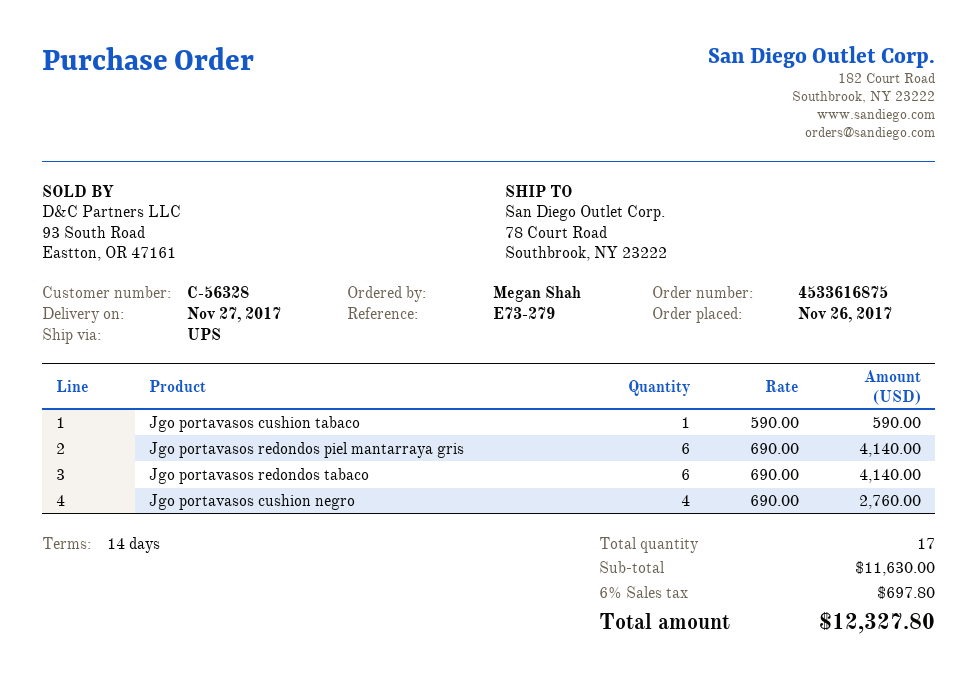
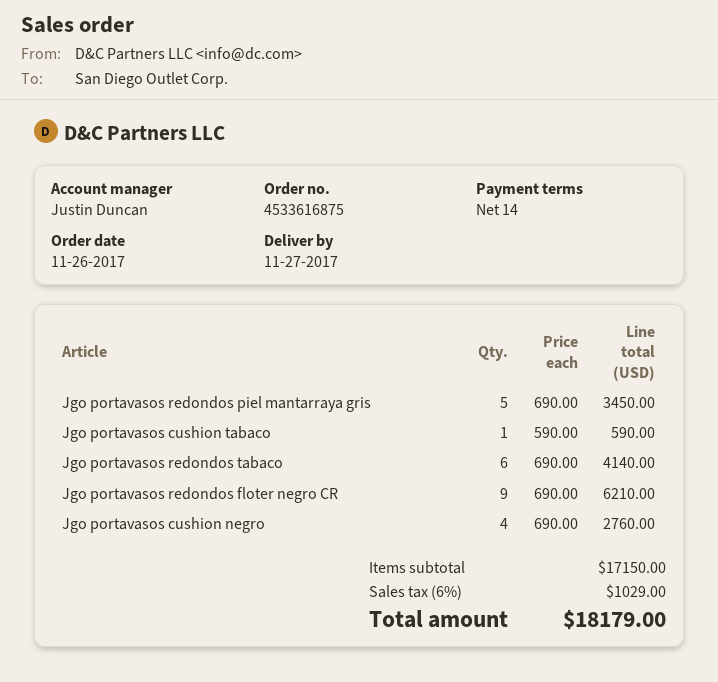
Jgo portavasos redondos piel mantarraya gris: 6 x 690.00 = 4140.00 -> 5 x 690.00 = 3450.00
Jgo portavasos redondos floter negro CR: none -> 9 x 690.00 = 6210.00
subtotal: 11630.00 -> 17150.00
tax: 6% = 697.80 -> 6% = 1029.00
total: 12327.80 -> 18179.00

